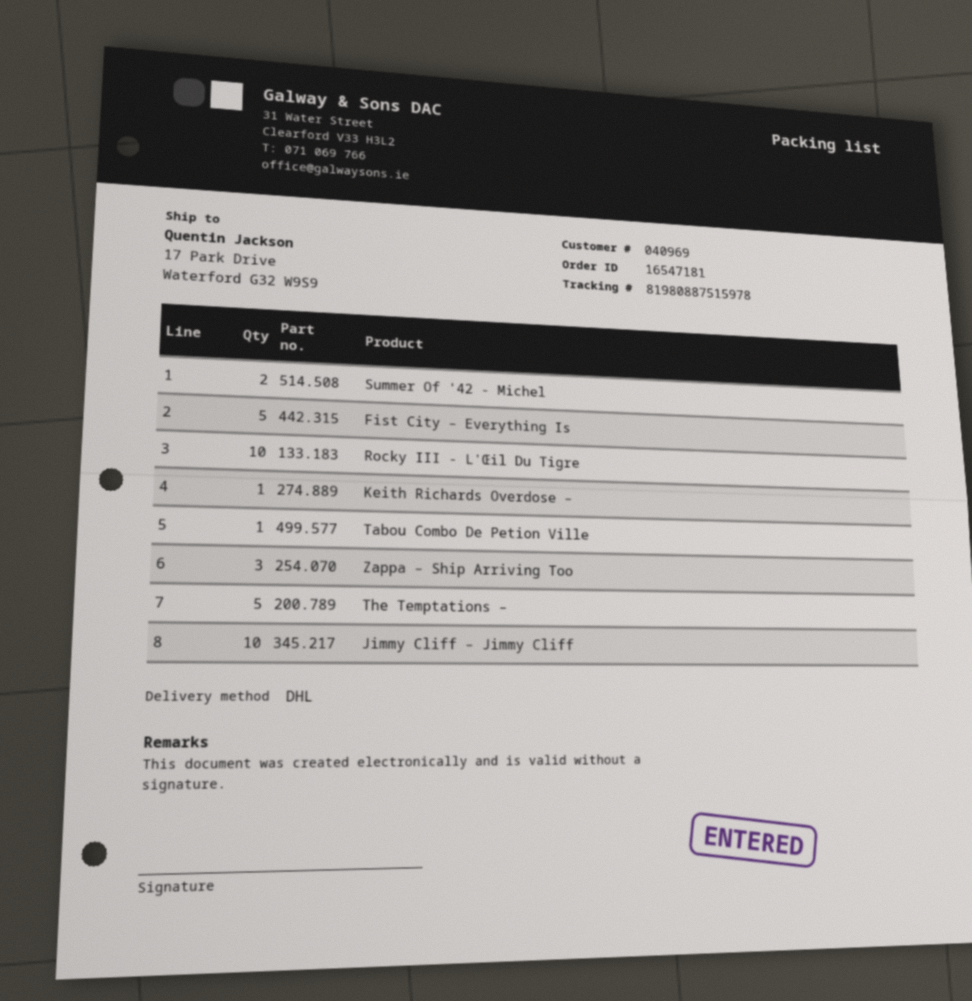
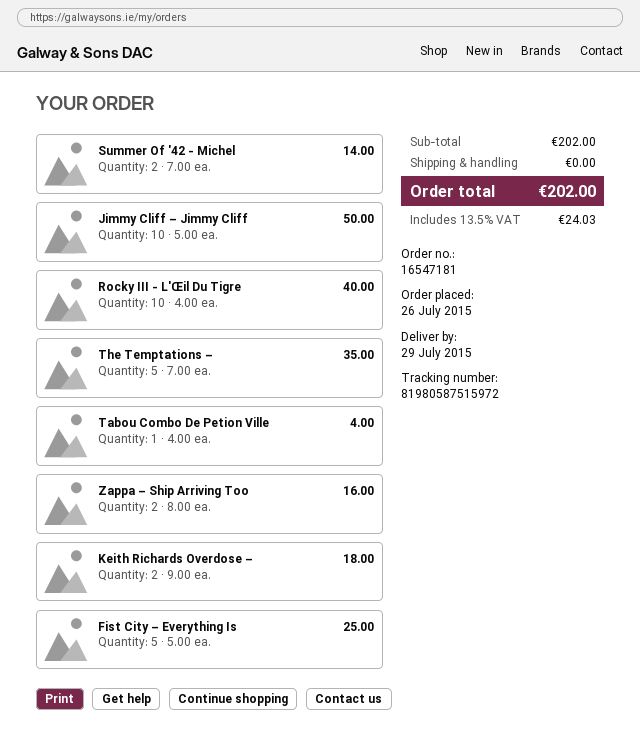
tracking number: 81980887515978 -> 81980587515972
Keith Richards Overdose –: 1 -> 2
Zappa – Ship Arriving Too: 3 -> 2

